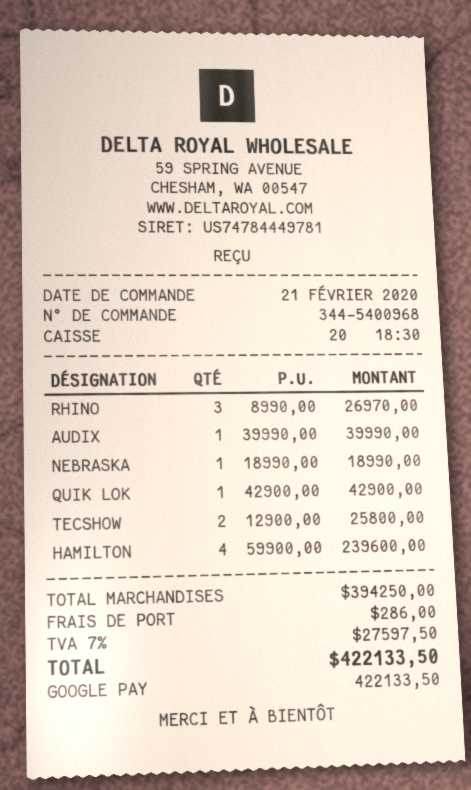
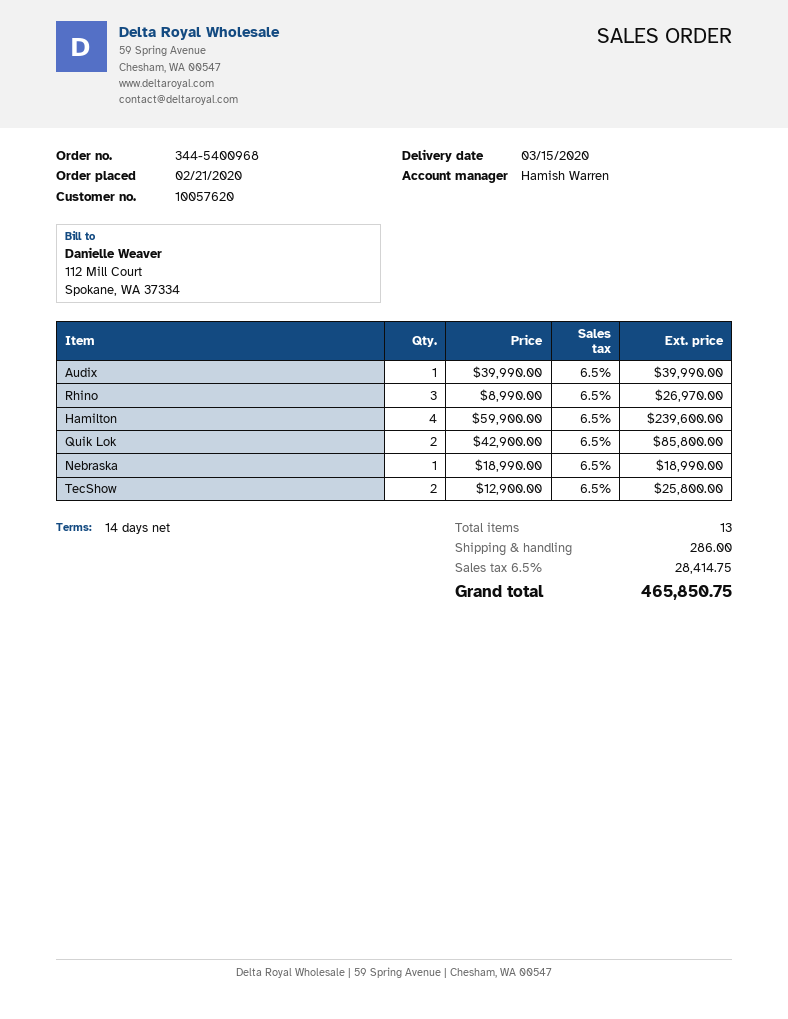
QUIK LOK: 1 x 42900.00 = 42900.00 -> 2 x 42900.00 = 85800.00
tax: 7% = 27597.50 -> 6.5% = 28414.75
total: 422133.50 -> 465850.75

